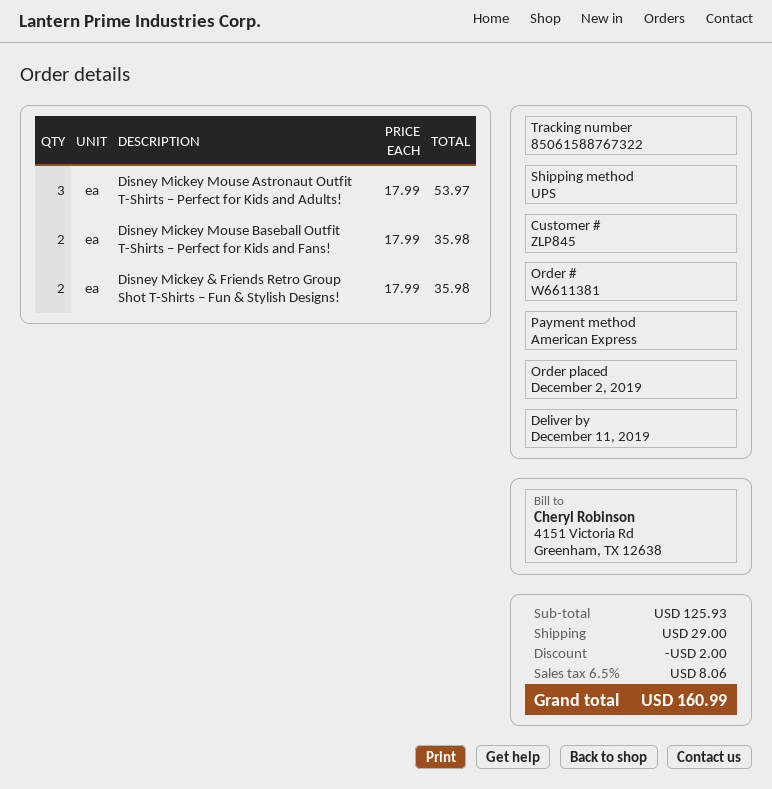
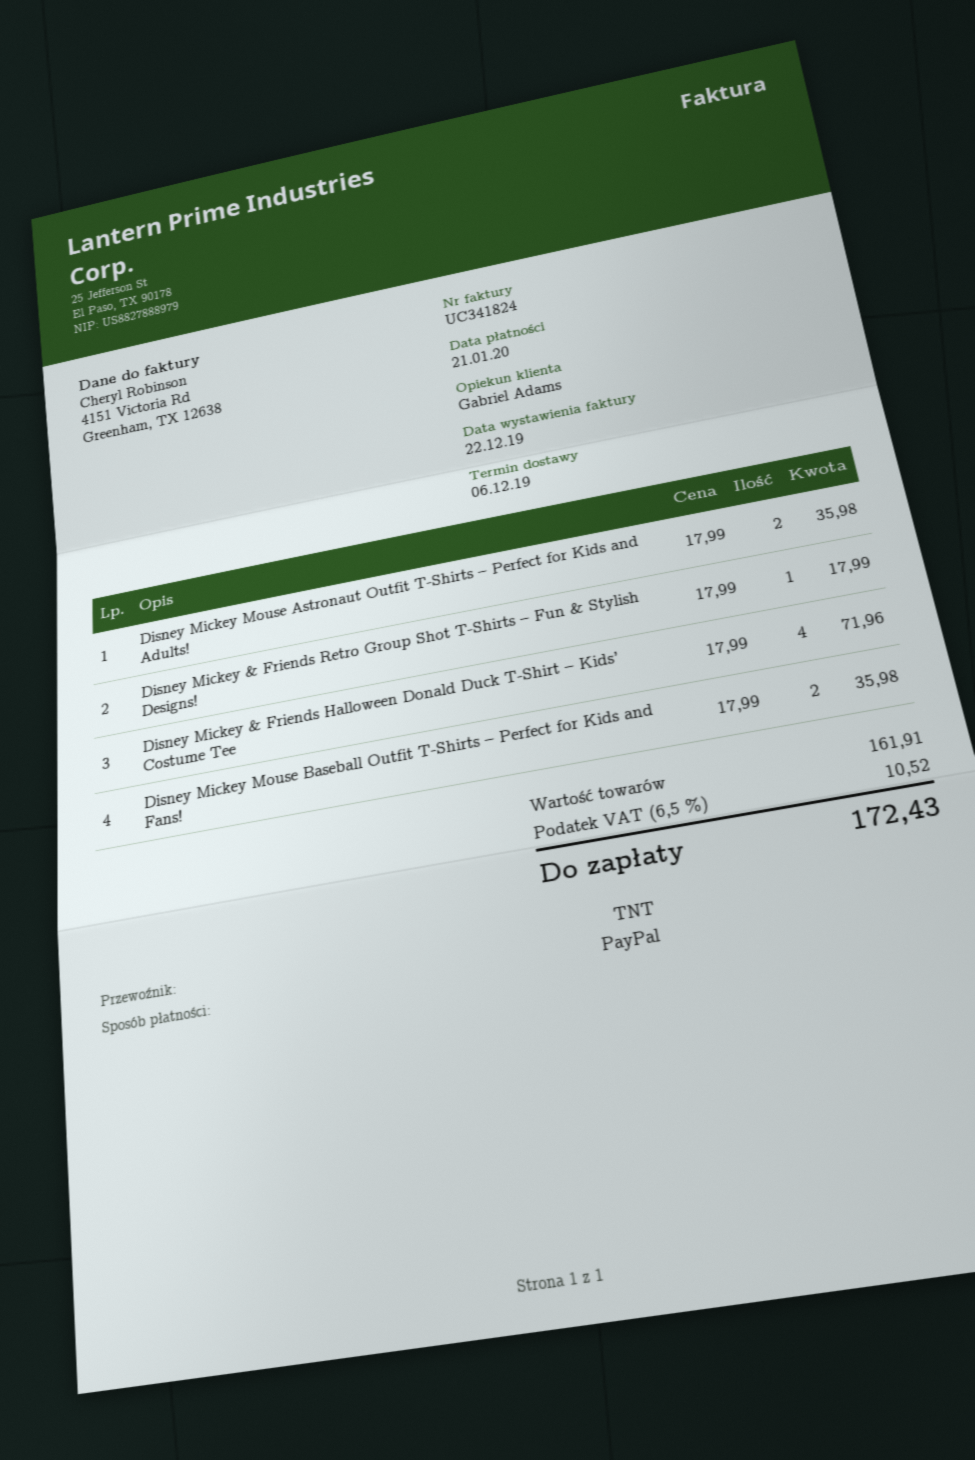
delivery date: 2019-12-11 -> 2019-12-06
payment method: American Express -> PayPal
shipping method: UPS -> TNT
Disney Mickey Mouse Astronaut Outfit T-Shirts – Perfect for Kids and Adults!: 3 x 17.99 = 53.97 -> 2 x 17.99 = 35.98
Disney Mickey & Friends Retro Group Shot T-Shirts – Fun & Stylish Designs!: 2 x 17.99 = 35.98 -> 1 x 17.99 = 17.99
Disney Mickey & Friends Halloween Donald Duck T-Shirt – Kids’ Costume Tee: none -> 4 x 17.99 = 71.96
subtotal: 125.93 -> 161.91
discount: 2.00 -> none
shipping: 29.00 -> none
tax: 6.5% = 8.06 -> 6.5% = 10.52
total: 160.99 -> 172.43

